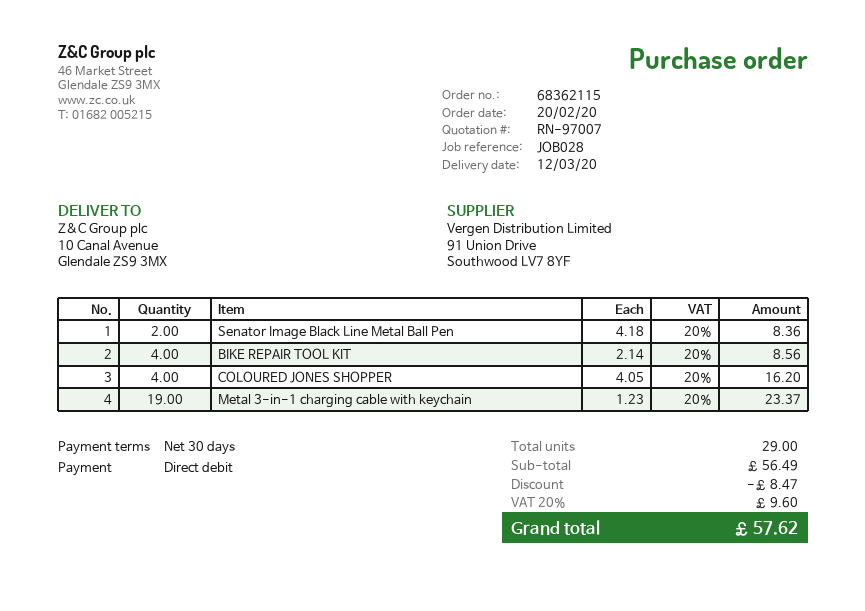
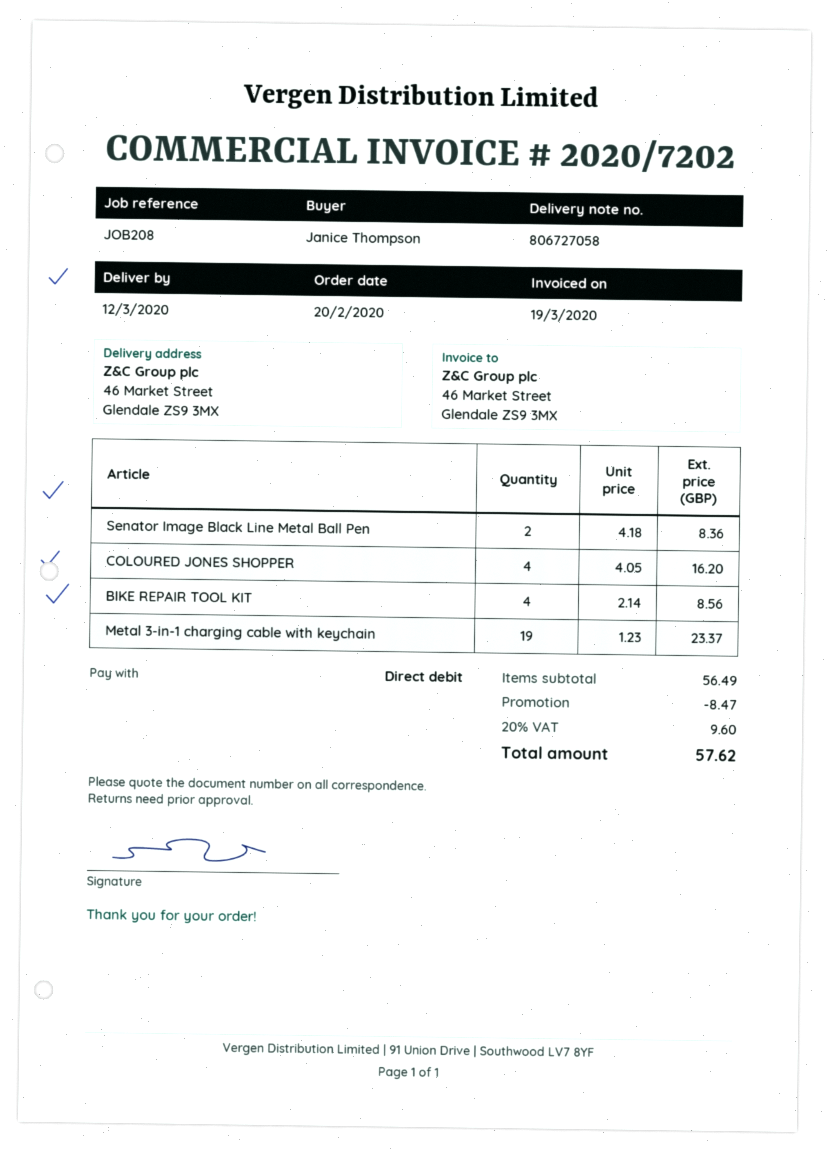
reference: JOB028 -> JOB208
ship to: 10 Canal Avenue, Glendale ZS9 3MX -> 46 Market Street, Glendale ZS9 3MX

